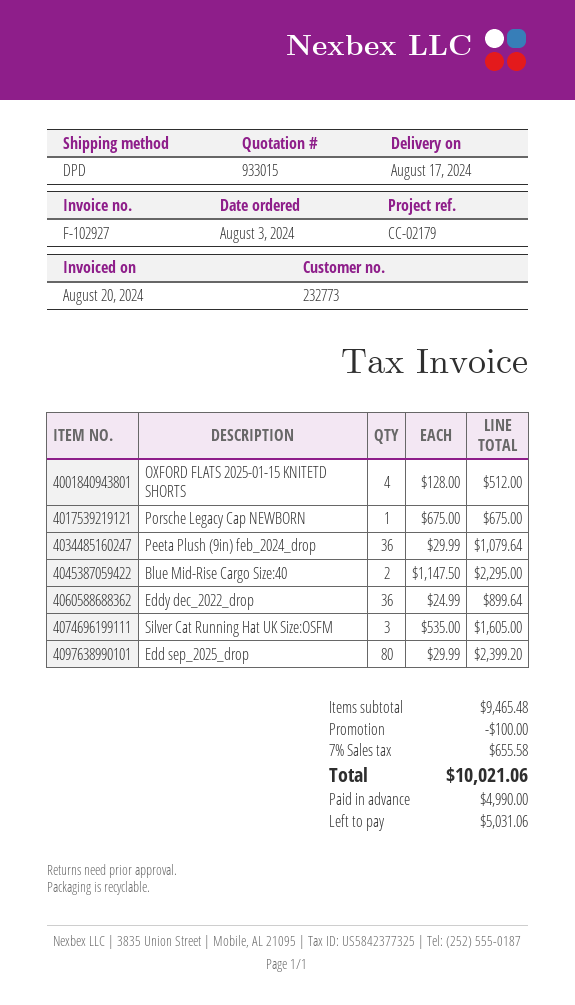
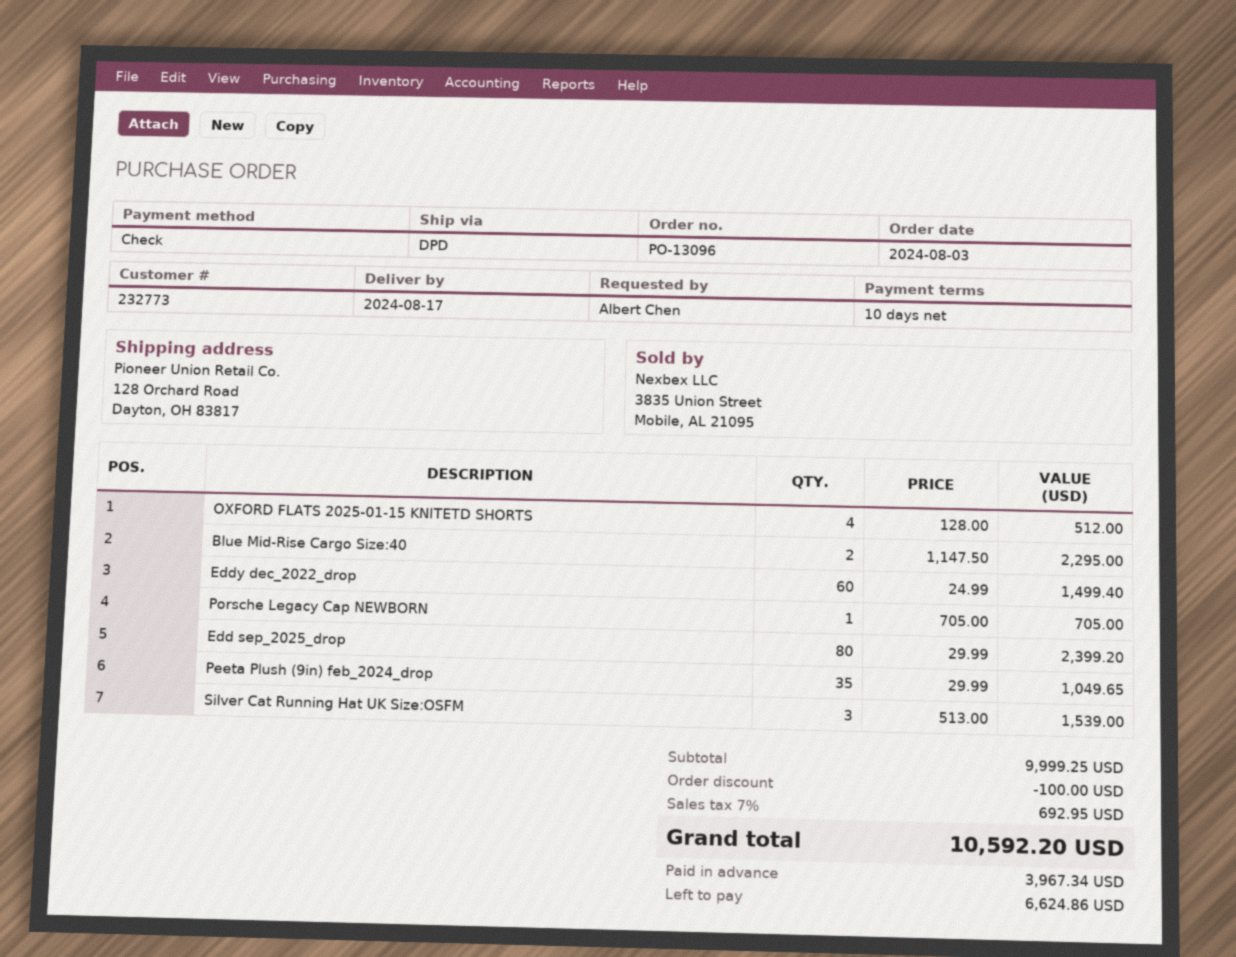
Porsche Legacy Cap NEWBORN: 1 x 675.00 = 675.00 -> 1 x 705.00 = 705.00
Peeta Plush (9in) feb_2024_drop: 36 x 29.99 = 1079.64 -> 35 x 29.99 = 1049.65
Eddy dec_2022_drop: 36 x 24.99 = 899.64 -> 60 x 24.99 = 1499.40
Silver Cat Running Hat UK Size:OSFM: 3 x 535.00 = 1605.00 -> 3 x 513.00 = 1539.00
subtotal: 9465.48 -> 9999.25
tax: 7% = 655.58 -> 7% = 692.95
total: 10021.06 -> 10592.20
deposit: 4990.00 -> 3967.34
balance: 5031.06 -> 6624.86

